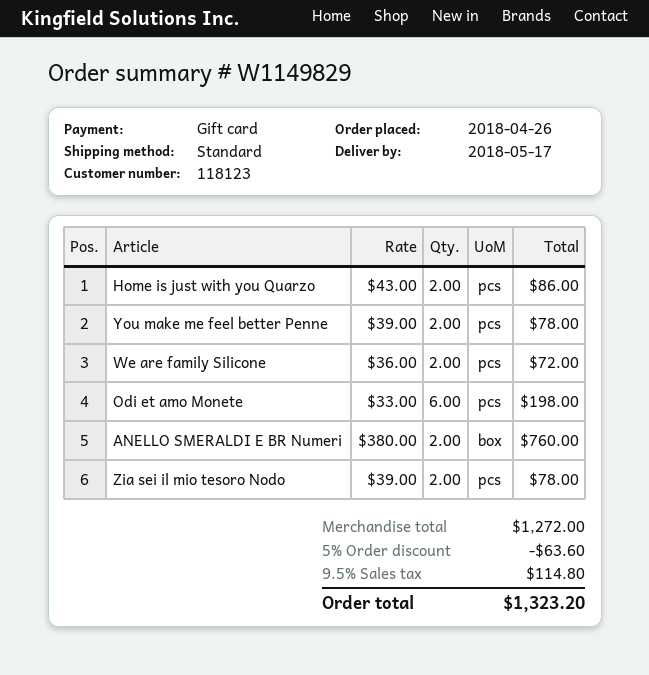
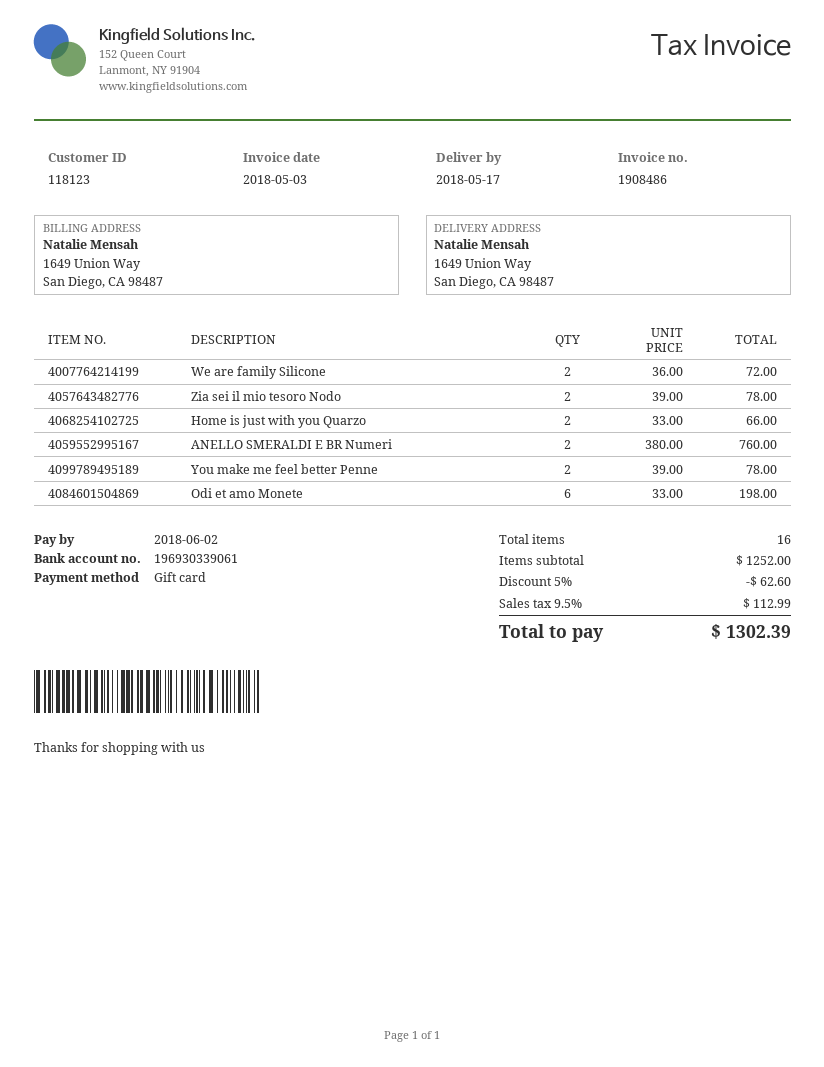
Home is just with you Quarzo: 2 x 43.00 = 86.00 -> 2 x 33.00 = 66.00
subtotal: 1272.00 -> 1252.00
discount: 5% = 63.60 -> 5% = 62.60
tax: 9.5% = 114.80 -> 9.5% = 112.99
total: 1323.20 -> 1302.39

